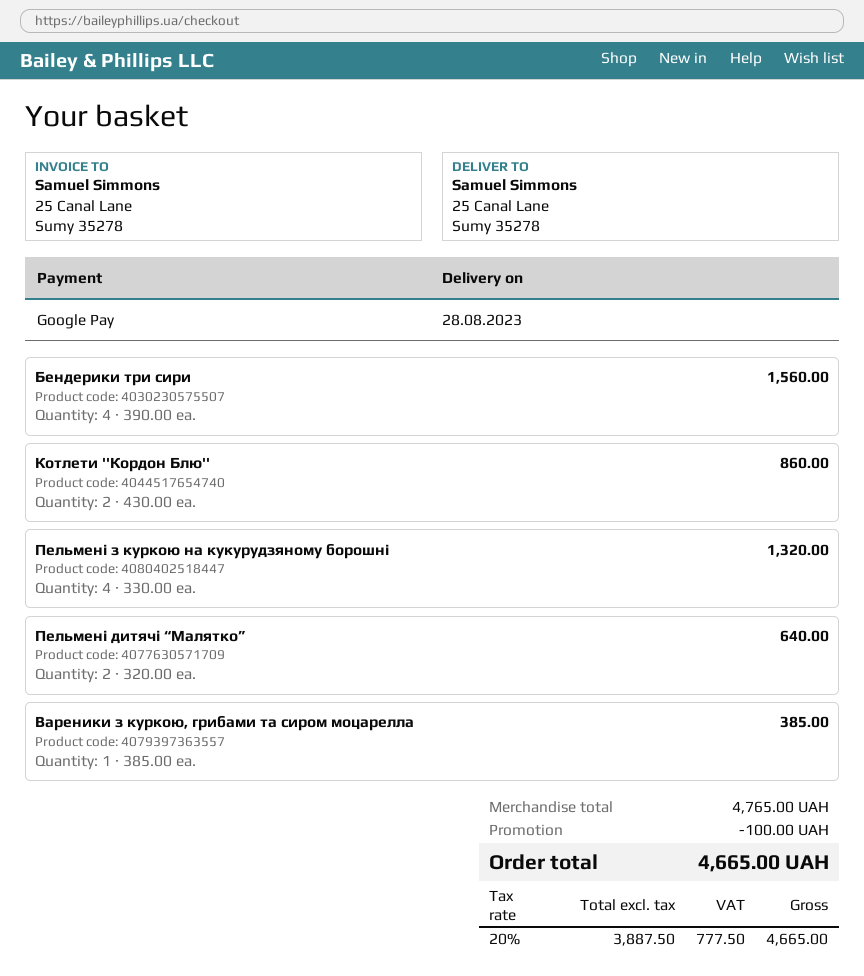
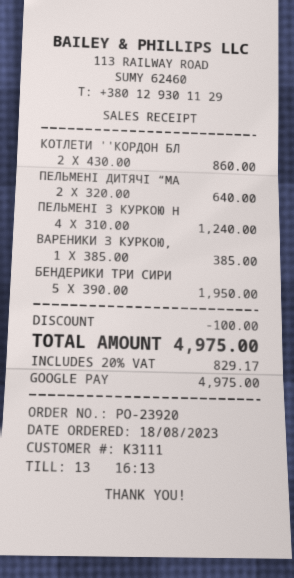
Бендерики три сири: 4 x 390.00 = 1560.00 -> 5 x 390.00 = 1950.00
Пельмені з куркою на кукурудзяному борошні: 4 x 330.00 = 1320.00 -> 4 x 310.00 = 1240.00
tax: 20% = 777.50 -> 20% = 829.17
total: 4665.00 -> 4975.00

